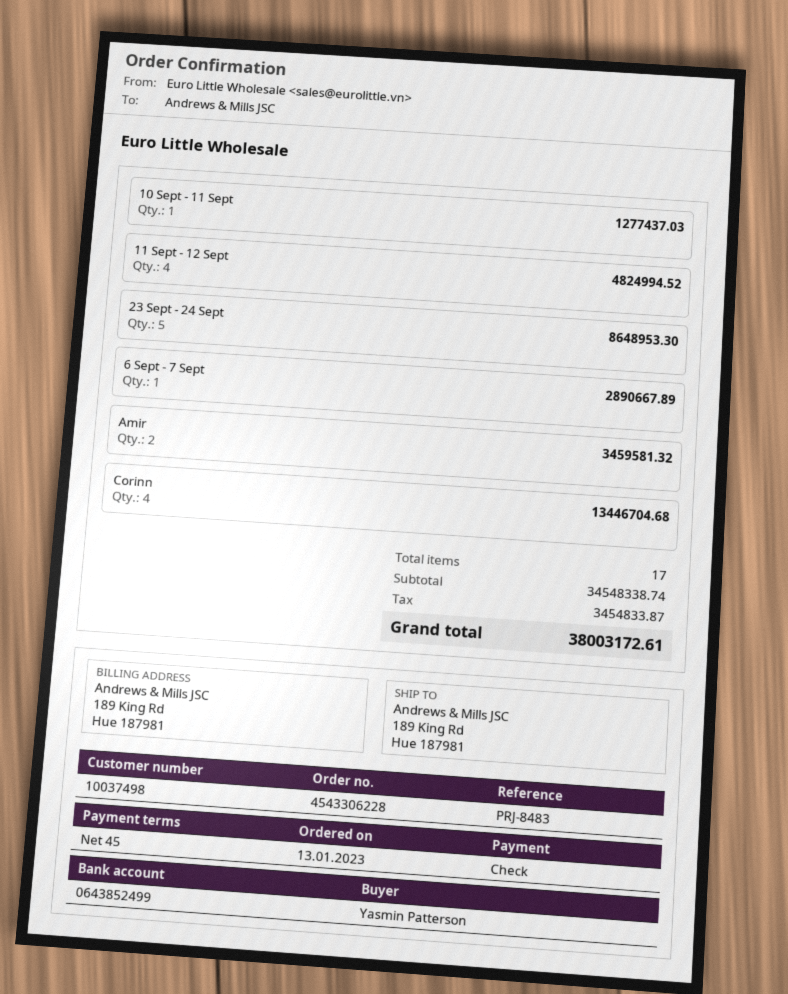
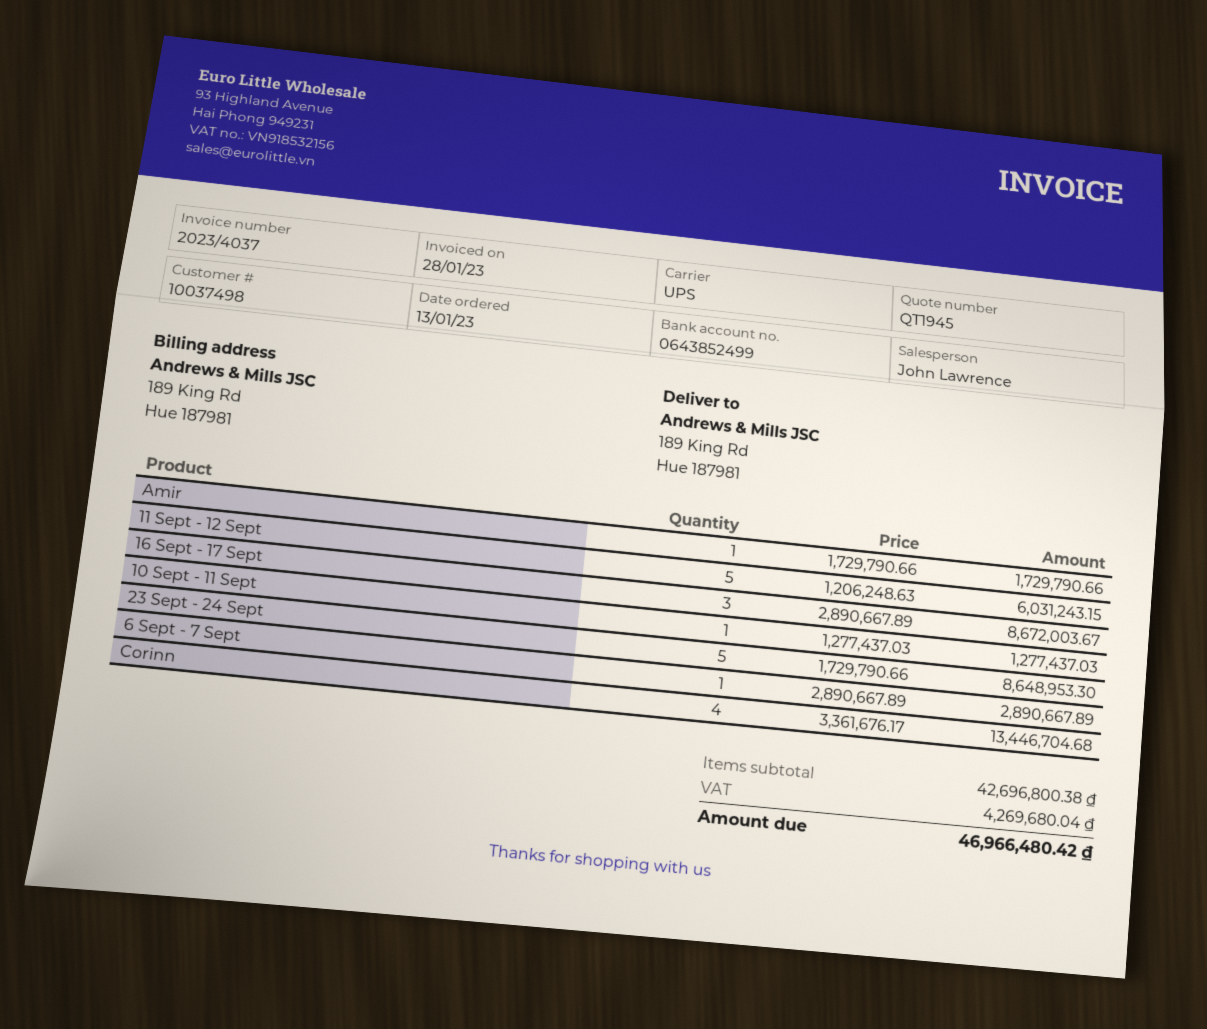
11 Sept - 12 Sept: 4 for 4824994.52 -> 5 for 6031243.15
Amir: 2 for 3459581.32 -> 1 for 1729790.66
16 Sept - 17 Sept: none -> 3 for 8672003.67
subtotal: 34548338.74 -> 42696800.38
tax: 3454833.87 -> 4269680.04
total: 38003172.61 -> 46966480.42

